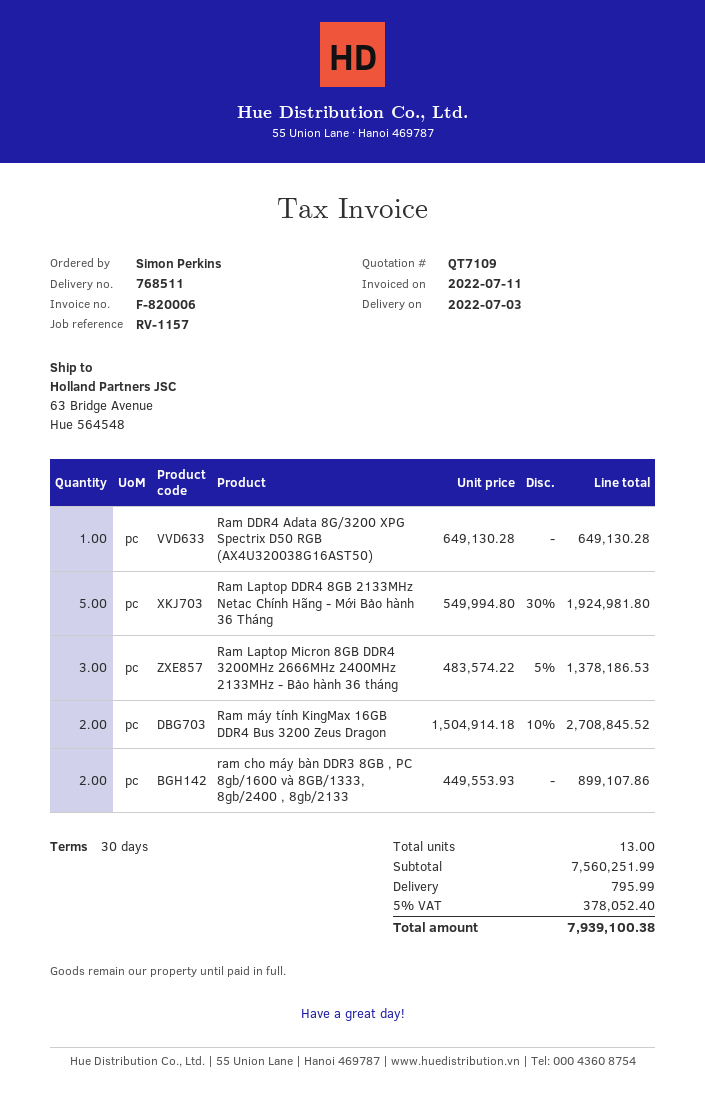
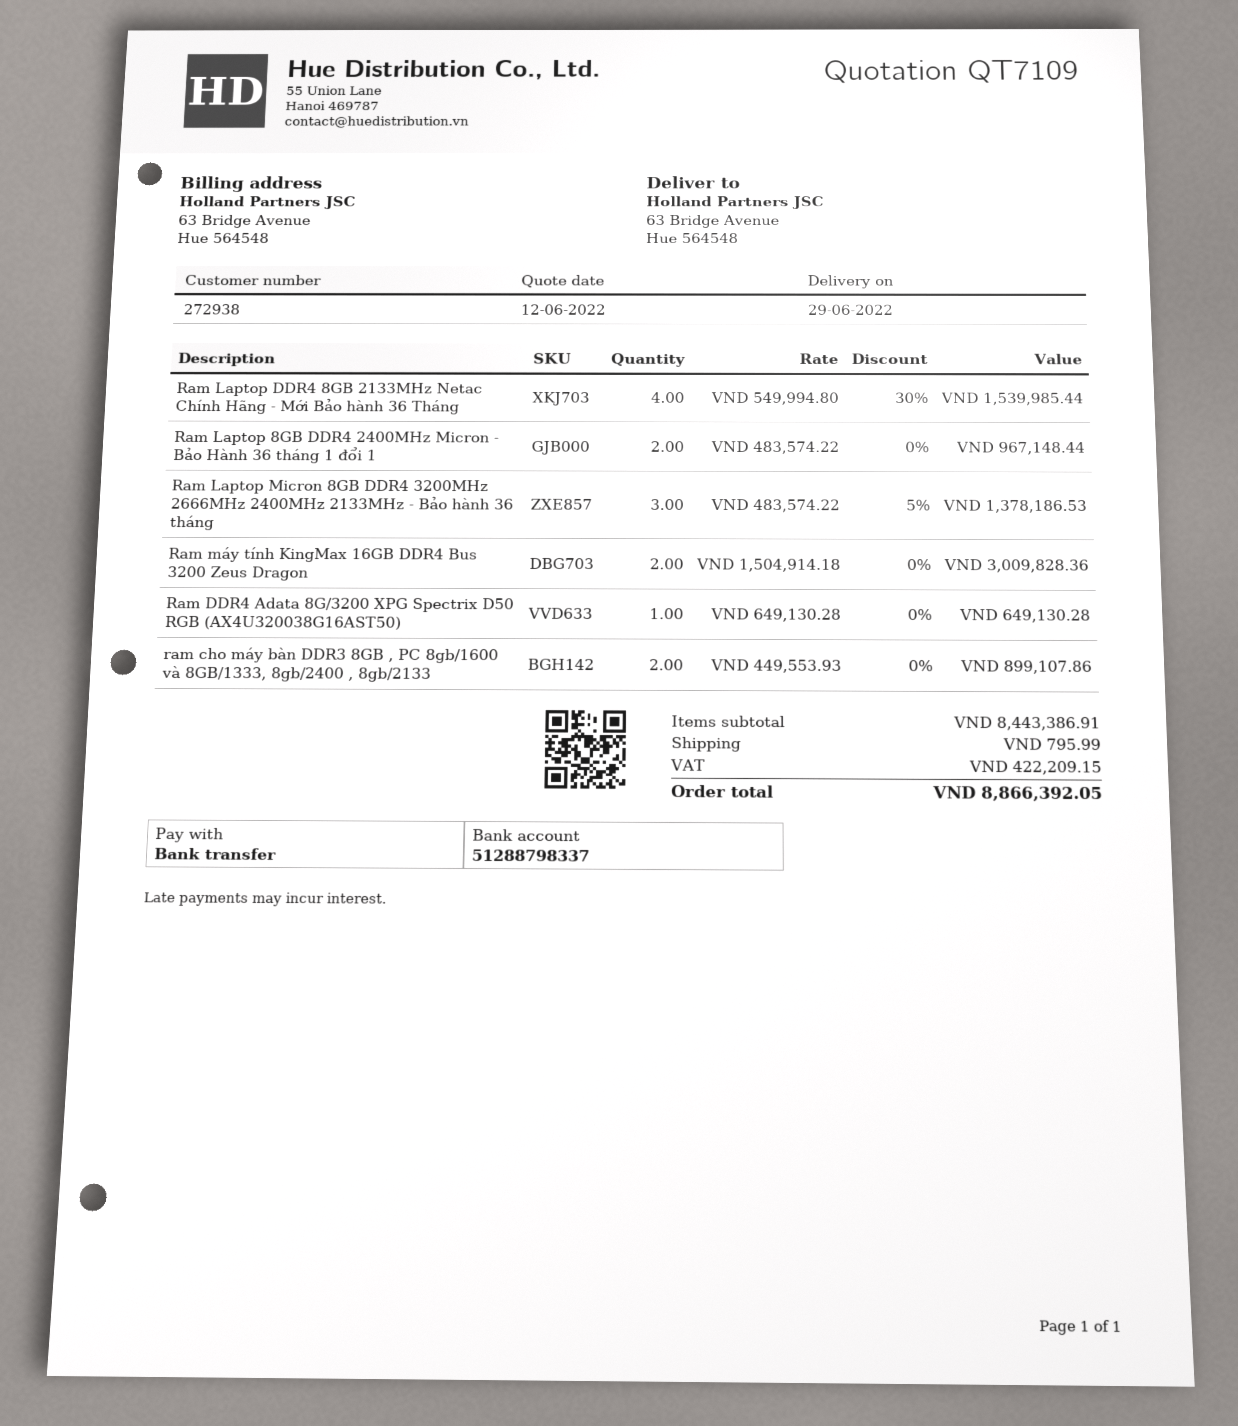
delivery date: 2022-07-03 -> 2022-06-29
Ram Laptop DDR4 8GB 2133MHz Netac Chính Hãng - Mới Bảo hành 36 Tháng: 5 x 549994.80 - 30% = 1924981.80 -> 4 x 549994.80 - 30% = 1539985.44
Ram máy tính KingMax 16GB DDR4 Bus 3200 Zeus Dragon: 2 x 1504914.18 - 10% = 2708845.52 -> 2 x 1504914.18 = 3009828.36
Ram Laptop 8GB DDR4 2400MHz Micron - Bảo Hành 36 tháng 1 đổi 1: none -> 2 x 483574.22 = 967148.44
subtotal: 7560251.99 -> 8443386.91
tax: 378052.40 -> 422209.15
total: 7939100.38 -> 8866392.05

